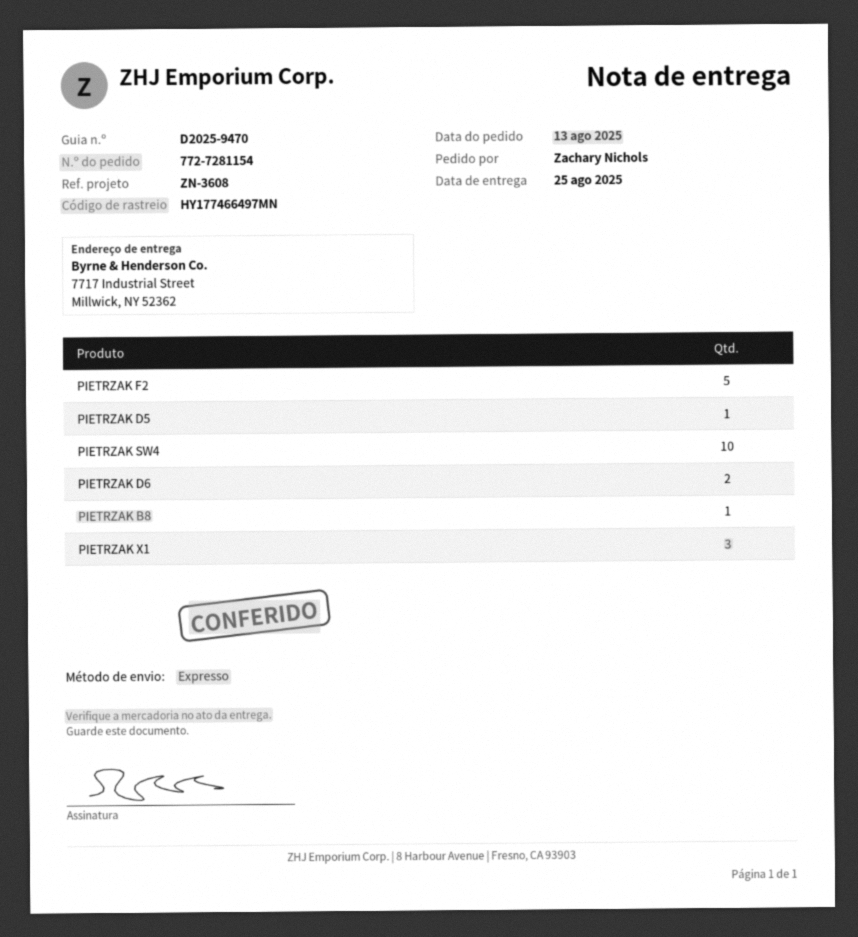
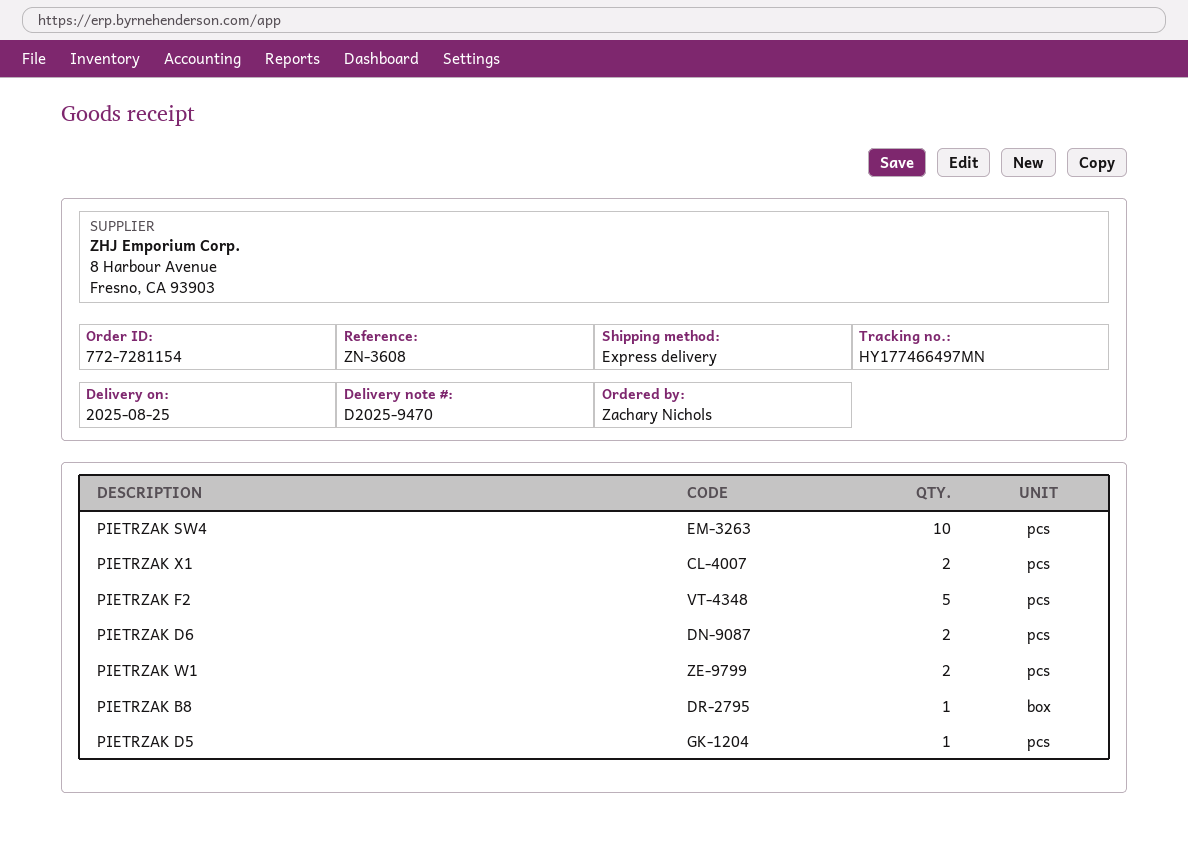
PIETRZAK X1: 3 -> 2
PIETRZAK W1: none -> 2

